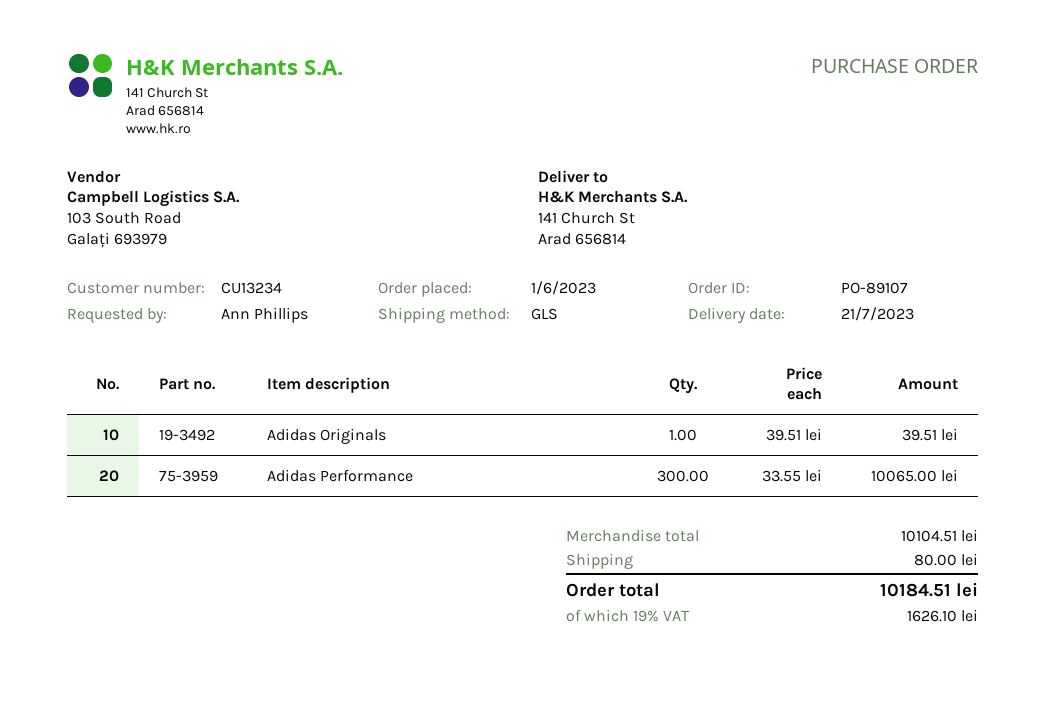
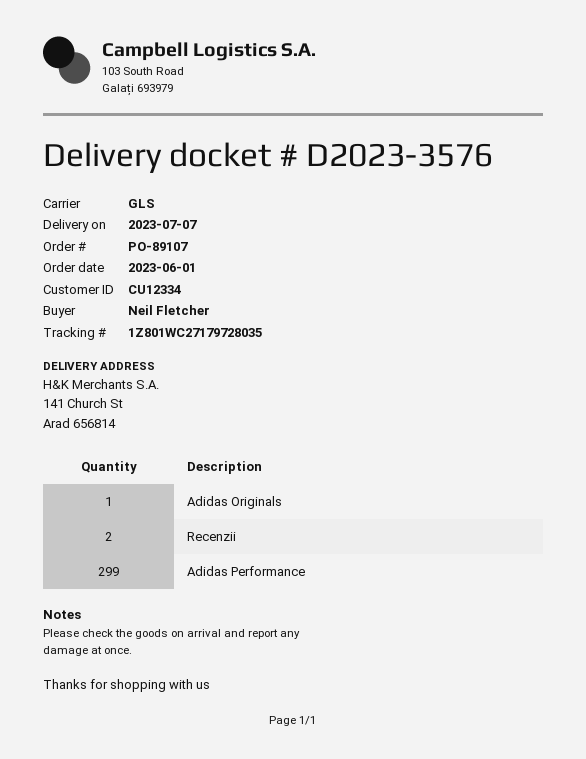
delivery date: 2023-07-21 -> 2023-07-07
customer number: CU13234 -> CU12334
ordered by: Ann Phillips -> Neil Fletcher
Adidas Performance: 300 -> 299
Recenzii: none -> 2

